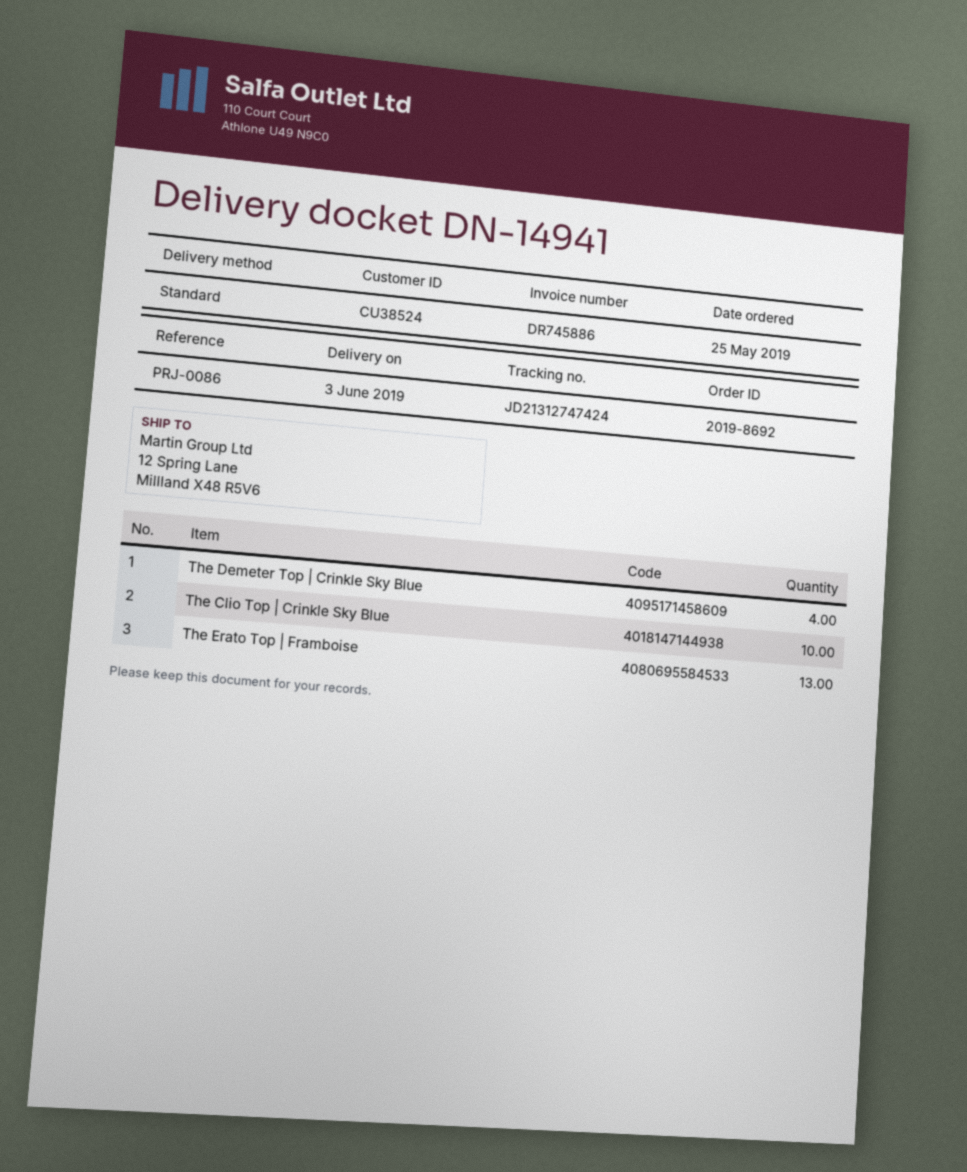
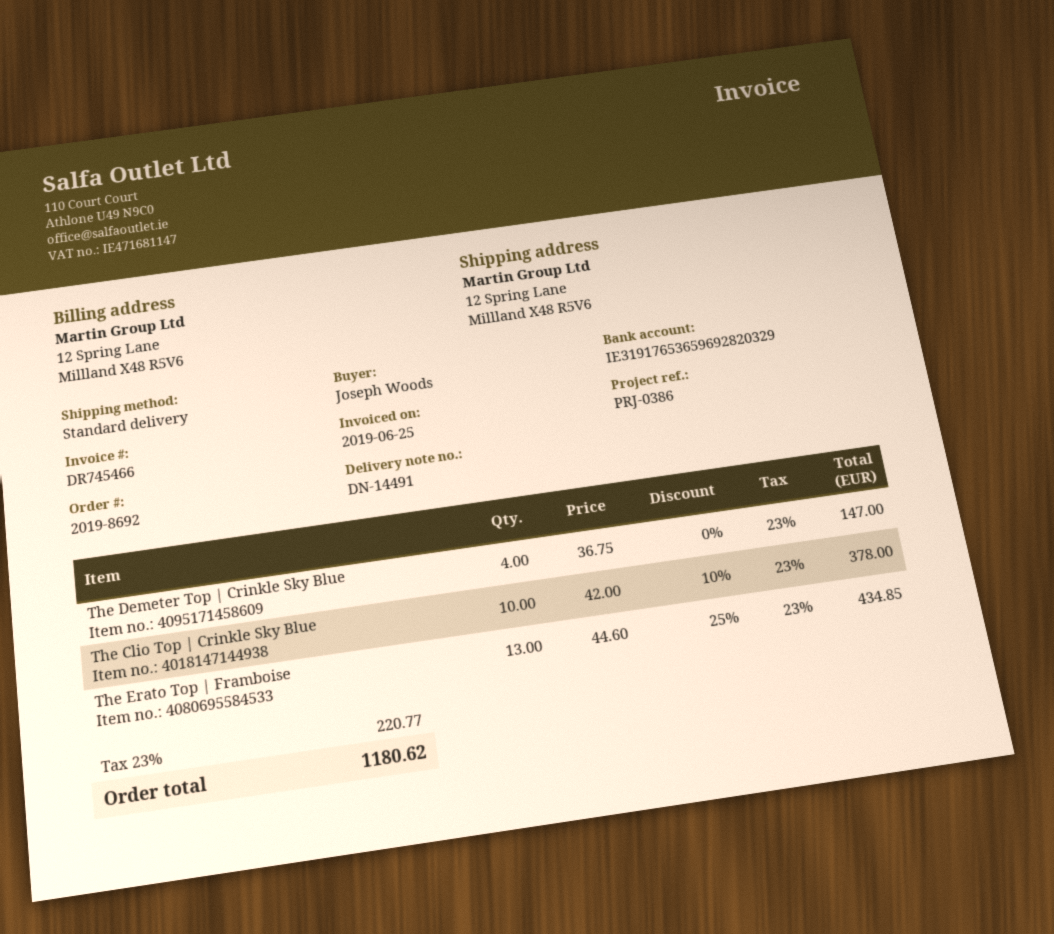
delivery note number: DN-14941 -> DN-14491
invoice number: DR745886 -> DR745466
reference: PRJ-0086 -> PRJ-0386

